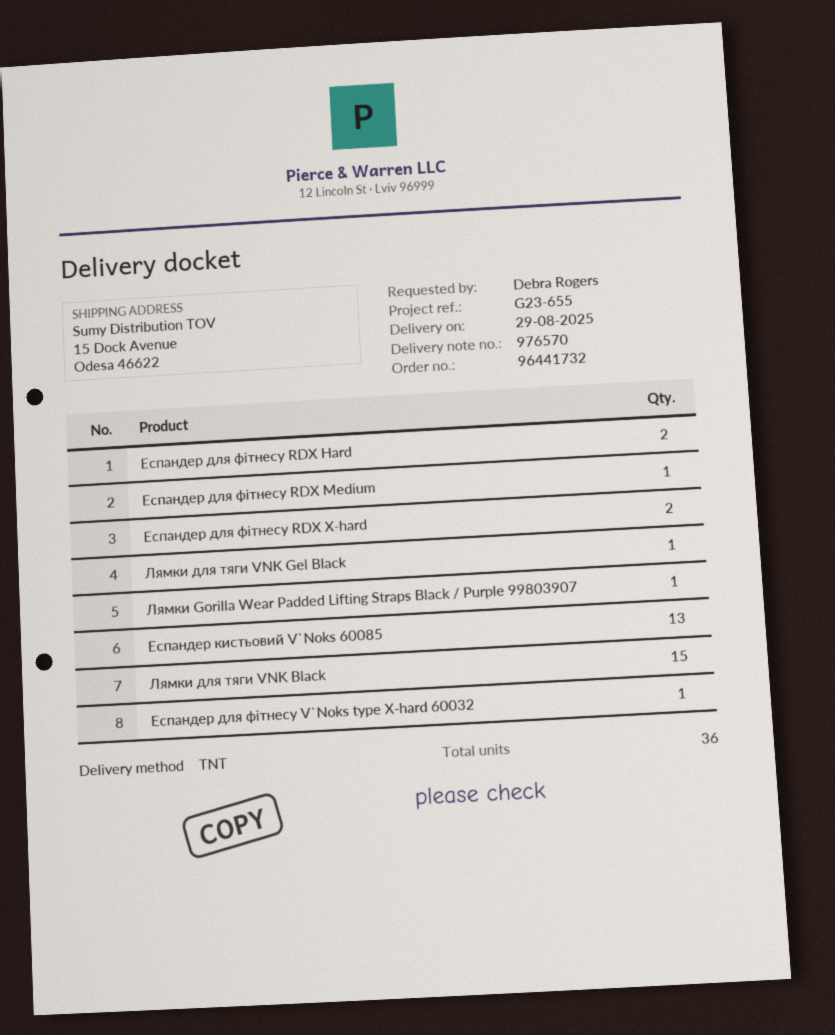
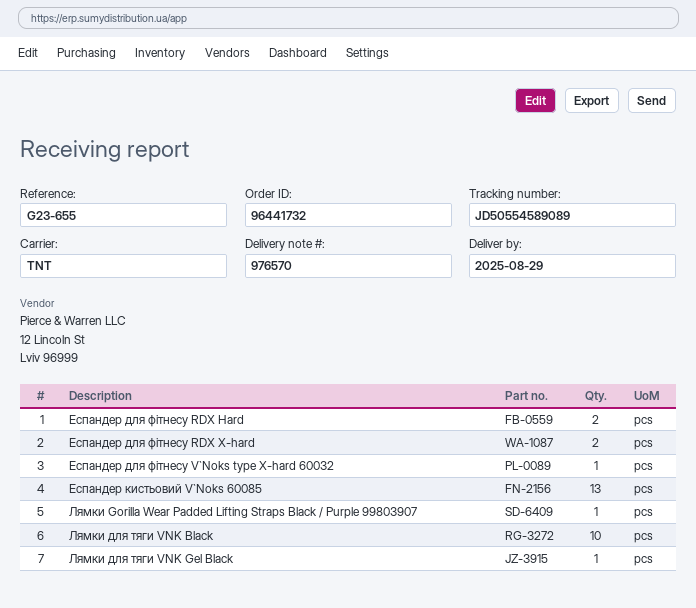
Еспандер для фітнесу RDX Medium: 1 -> none
Лямки для тяги VNK Black: 15 -> 10

